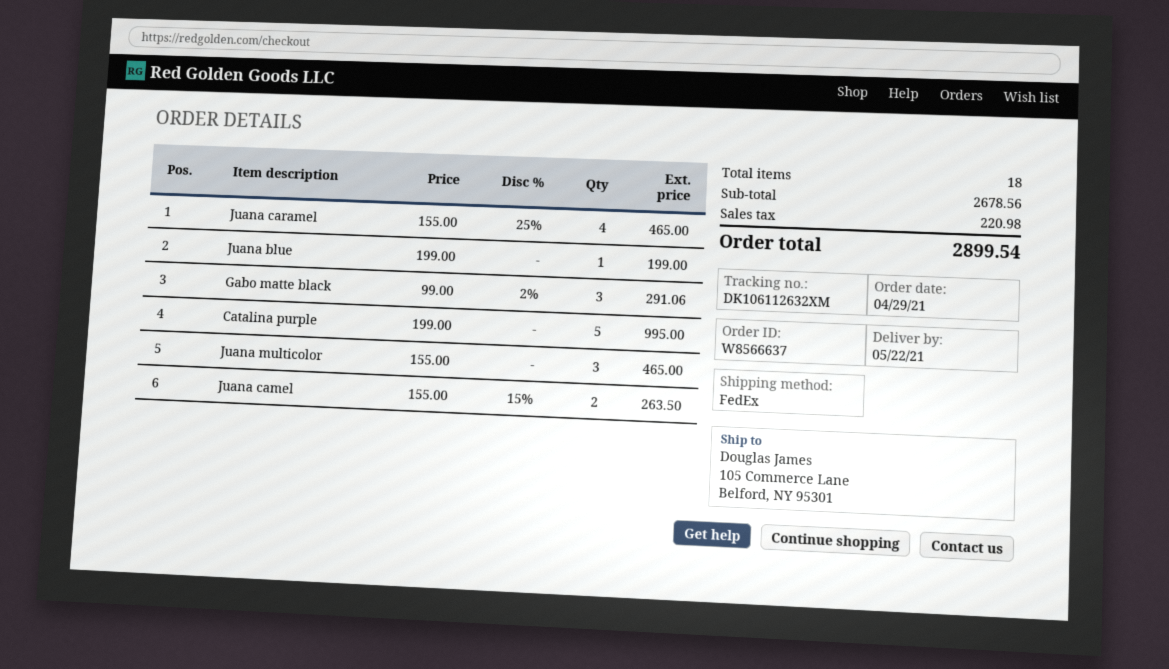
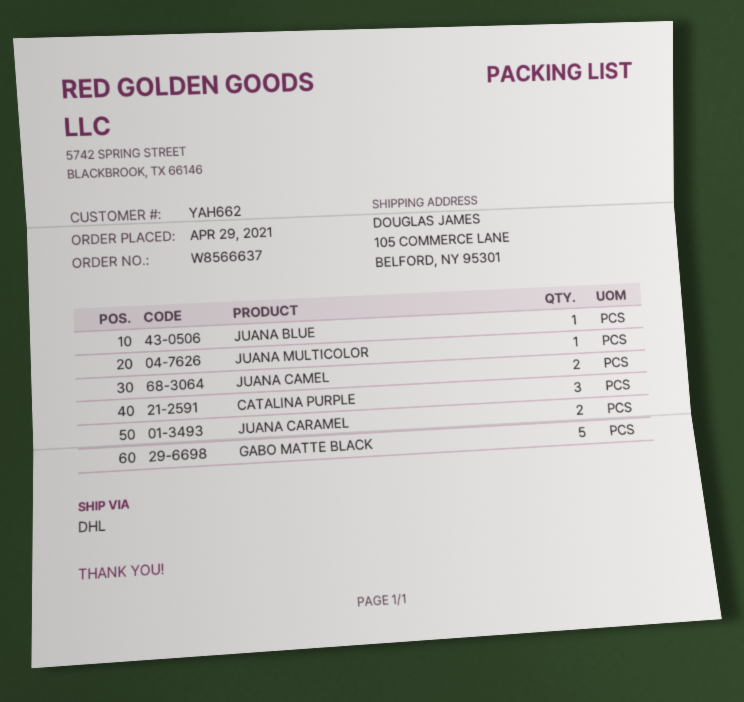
shipping method: FedEx -> DHL
Juana caramel: 4 -> 2
Gabo matte black: 3 -> 5
Catalina purple: 5 -> 3
Juana multicolor: 3 -> 1

